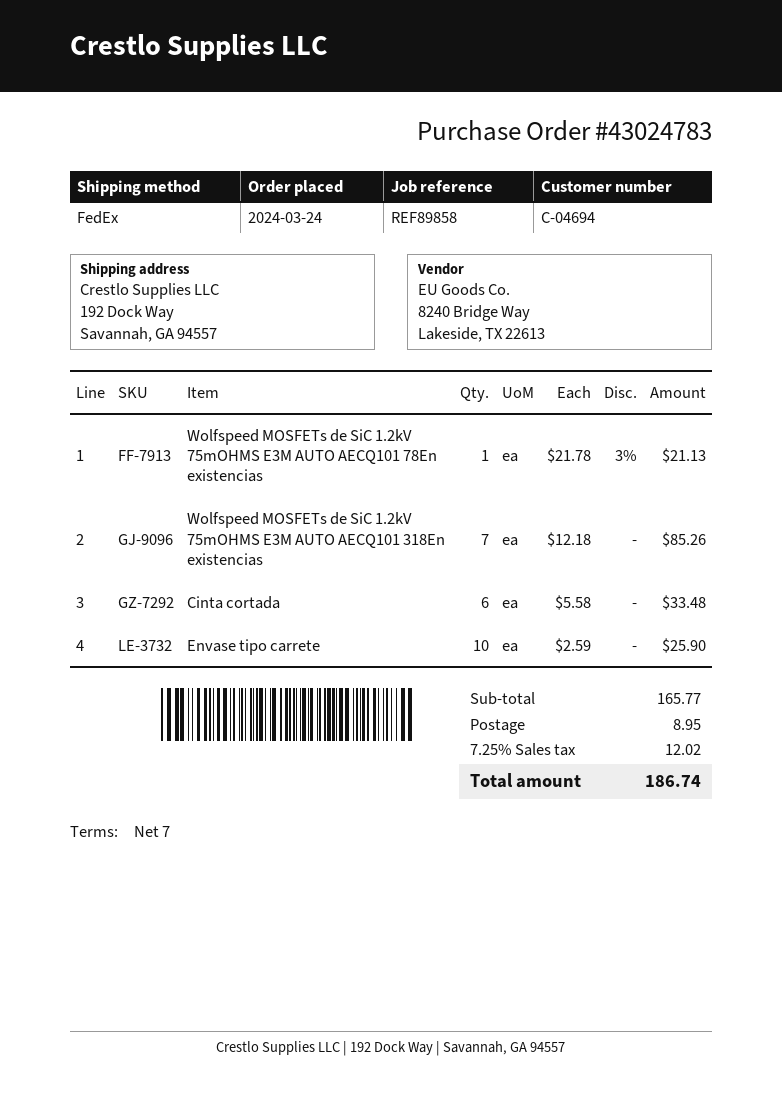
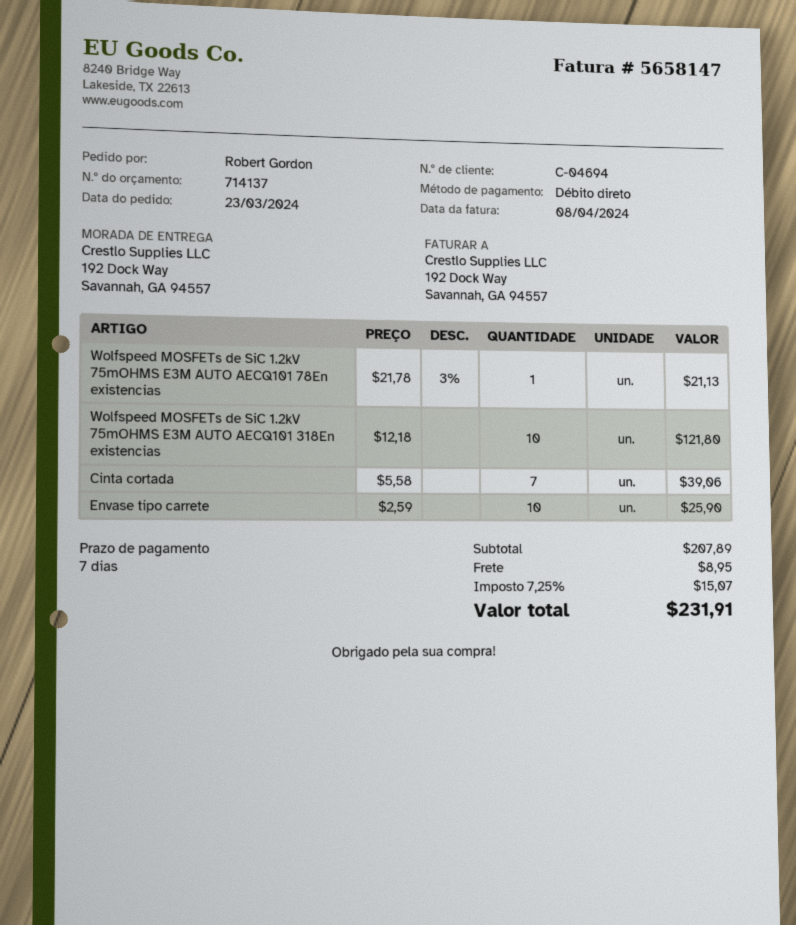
order date: 2024-03-24 -> 2024-03-23
Wolfspeed MOSFETs de SiC 1.2kV 75mOHMS E3M AUTO AECQ101 318En existencias: 7 x 12.18 = 85.26 -> 10 x 12.18 = 121.80
Cinta cortada: 6 x 5.58 = 33.48 -> 7 x 5.58 = 39.06
subtotal: 165.77 -> 207.89
tax: 7.25% = 12.02 -> 7.25% = 15.07
total: 186.74 -> 231.91

